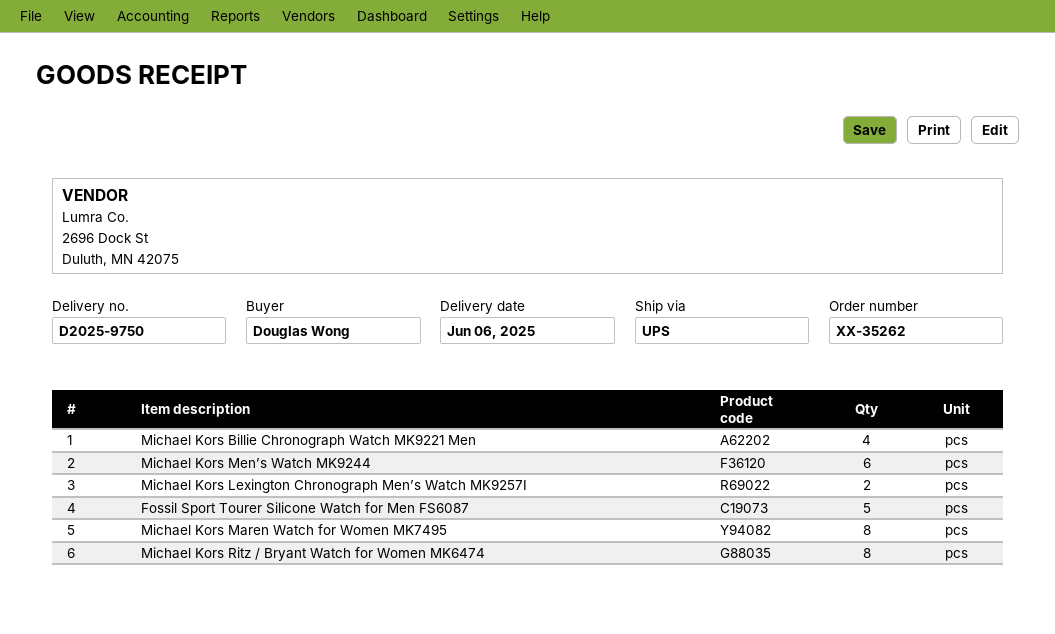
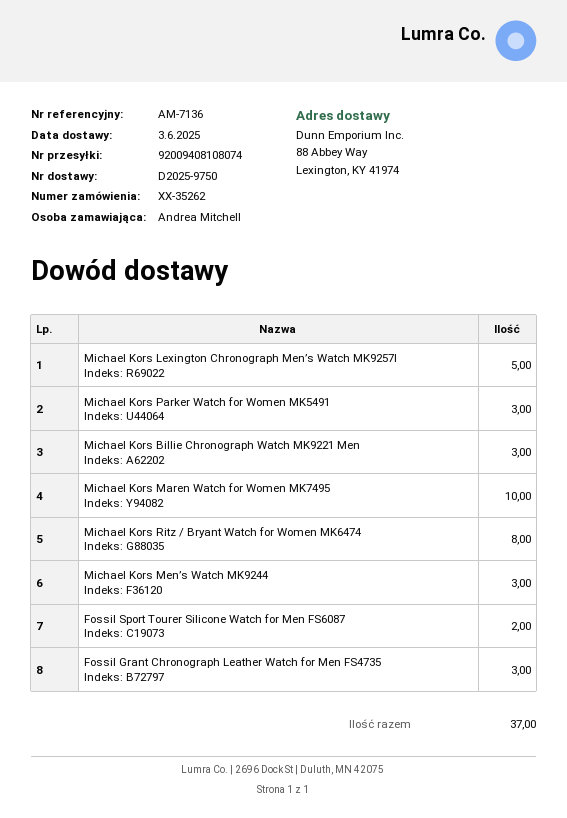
delivery date: 2025-06-06 -> 2025-06-03
ordered by: Douglas Wong -> Andrea Mitchell
Michael Kors Billie Chronograph Watch MK9221 Men: 4 -> 3
Michael Kors Men’s Watch MK9244: 6 -> 3
Michael Kors Lexington Chronograph Men’s Watch MK9257I: 2 -> 5
Fossil Sport Tourer Silicone Watch for Men FS6087: 5 -> 2
Michael Kors Maren Watch for Women MK7495: 8 -> 10
Michael Kors Parker Watch for Women MK5491: none -> 3
Fossil Grant Chronograph Leather Watch for Men FS4735: none -> 3

